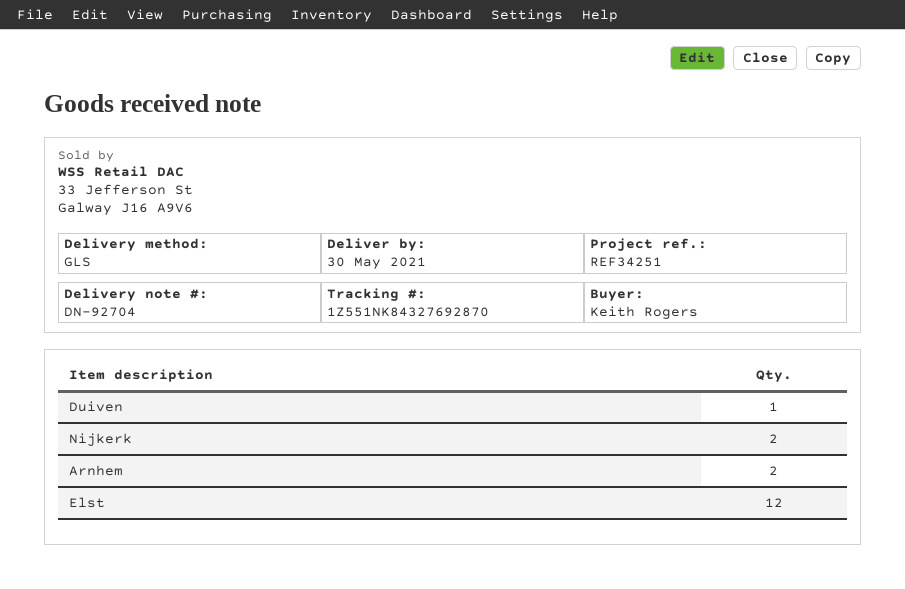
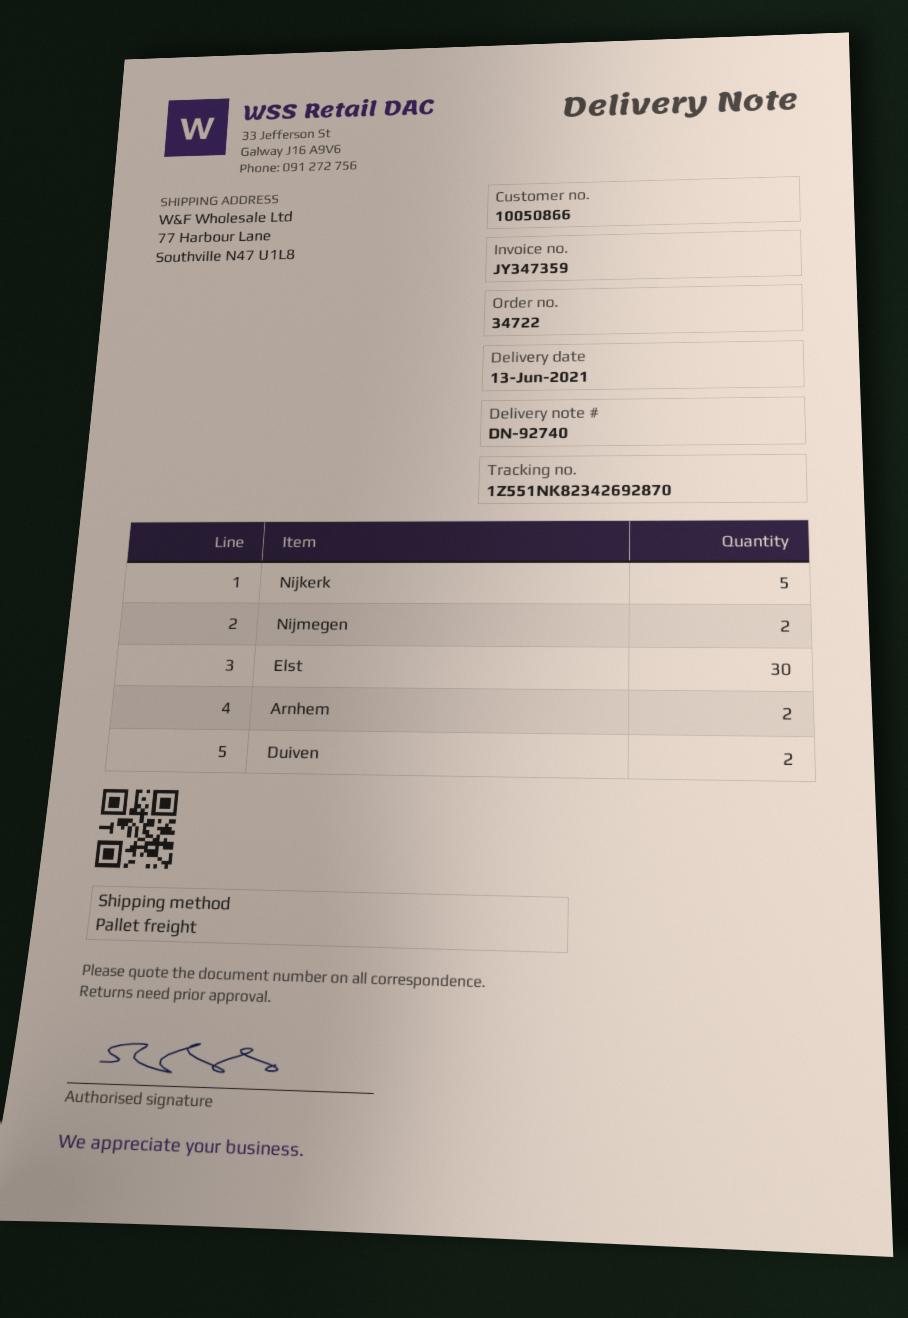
delivery note number: DN-92704 -> DN-92740
delivery date: 2021-05-30 -> 2021-06-13
shipping method: GLS -> pallet freight
tracking number: 1Z551NK84327692870 -> 1Z551NK82342692870
Duiven: 1 -> 2
Nijkerk: 2 -> 5
Elst: 12 -> 30
Nijmegen: none -> 2

